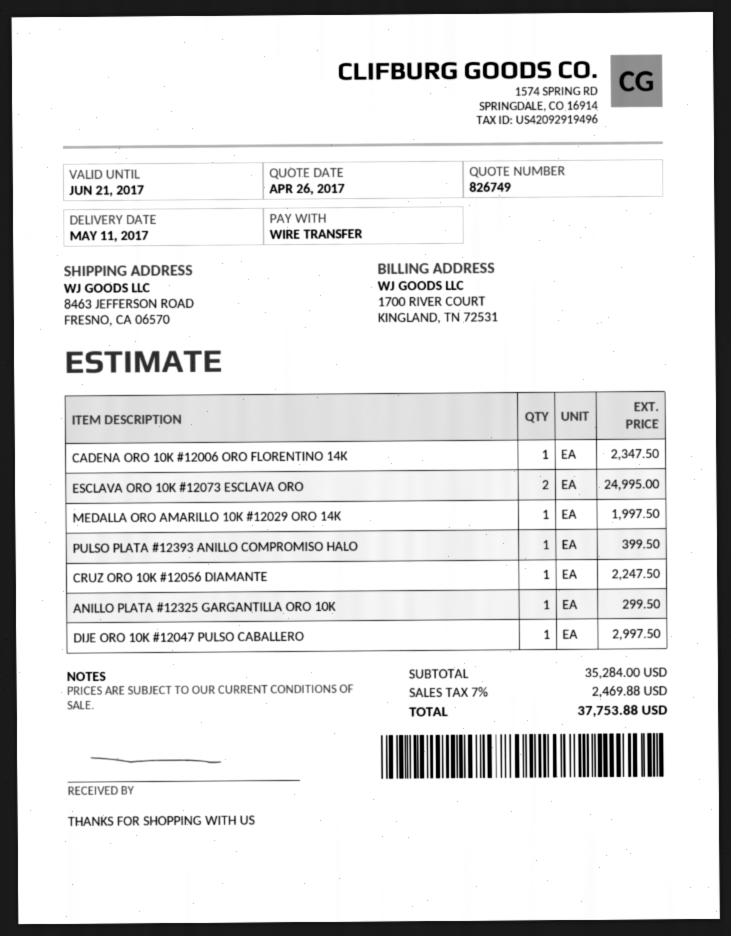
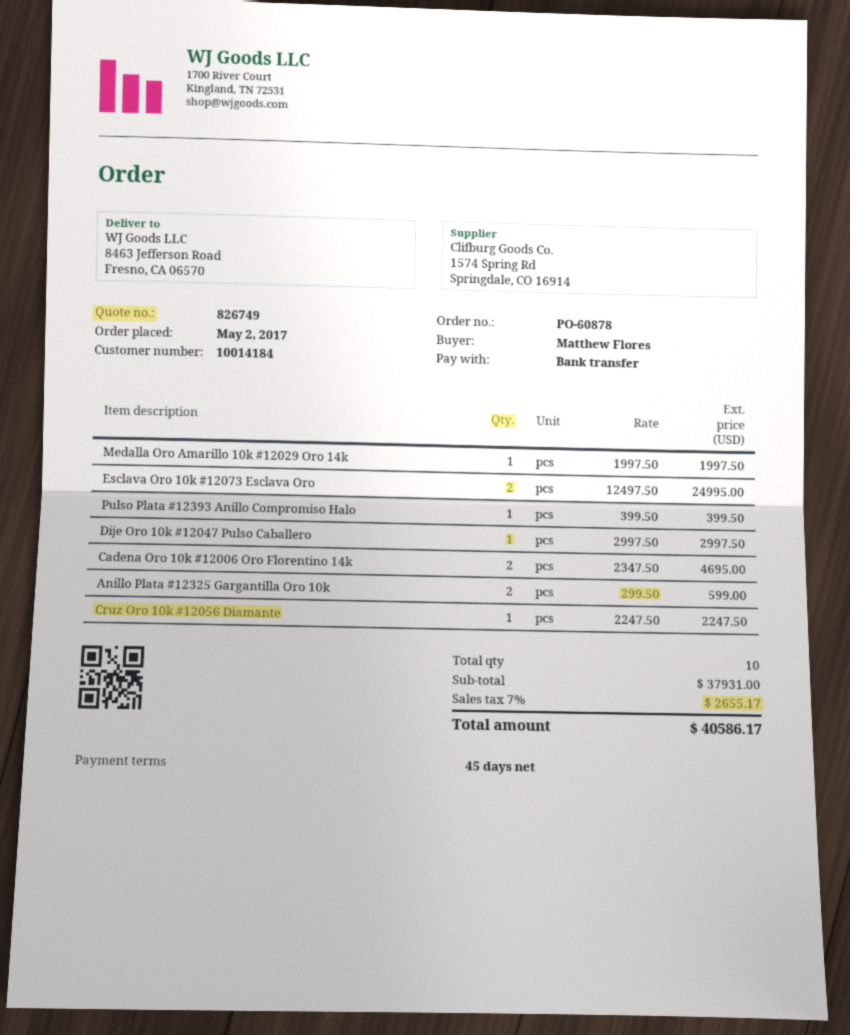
CADENA ORO 10K #12006 ORO FLORENTINO 14K: 1 for 2347.50 -> 2 for 4695.00
ANILLO PLATA #12325 GARGANTILLA ORO 10K: 1 for 299.50 -> 2 for 599.00
subtotal: 35284.00 -> 37931.00
tax: 7% = 2469.88 -> 7% = 2655.17
total: 37753.88 -> 40586.17

